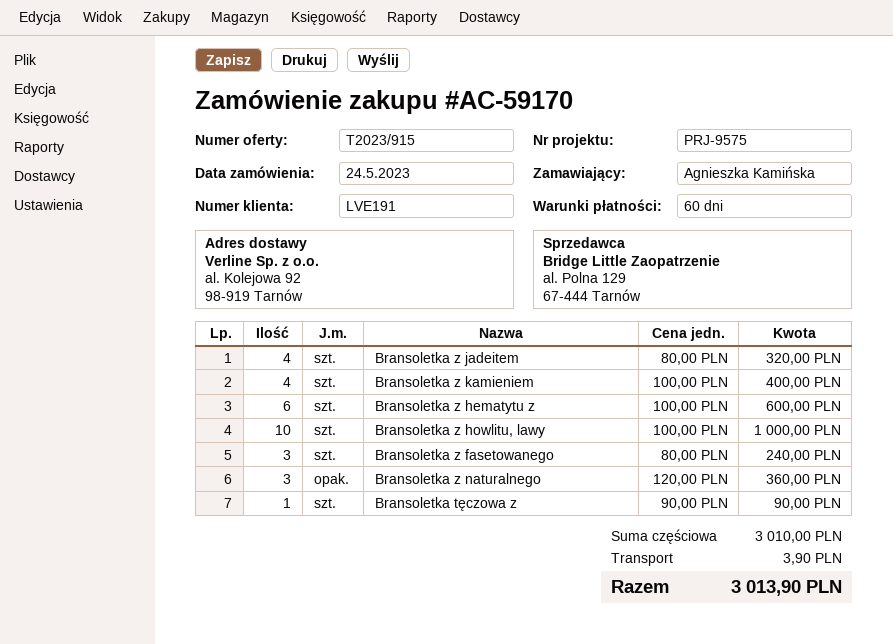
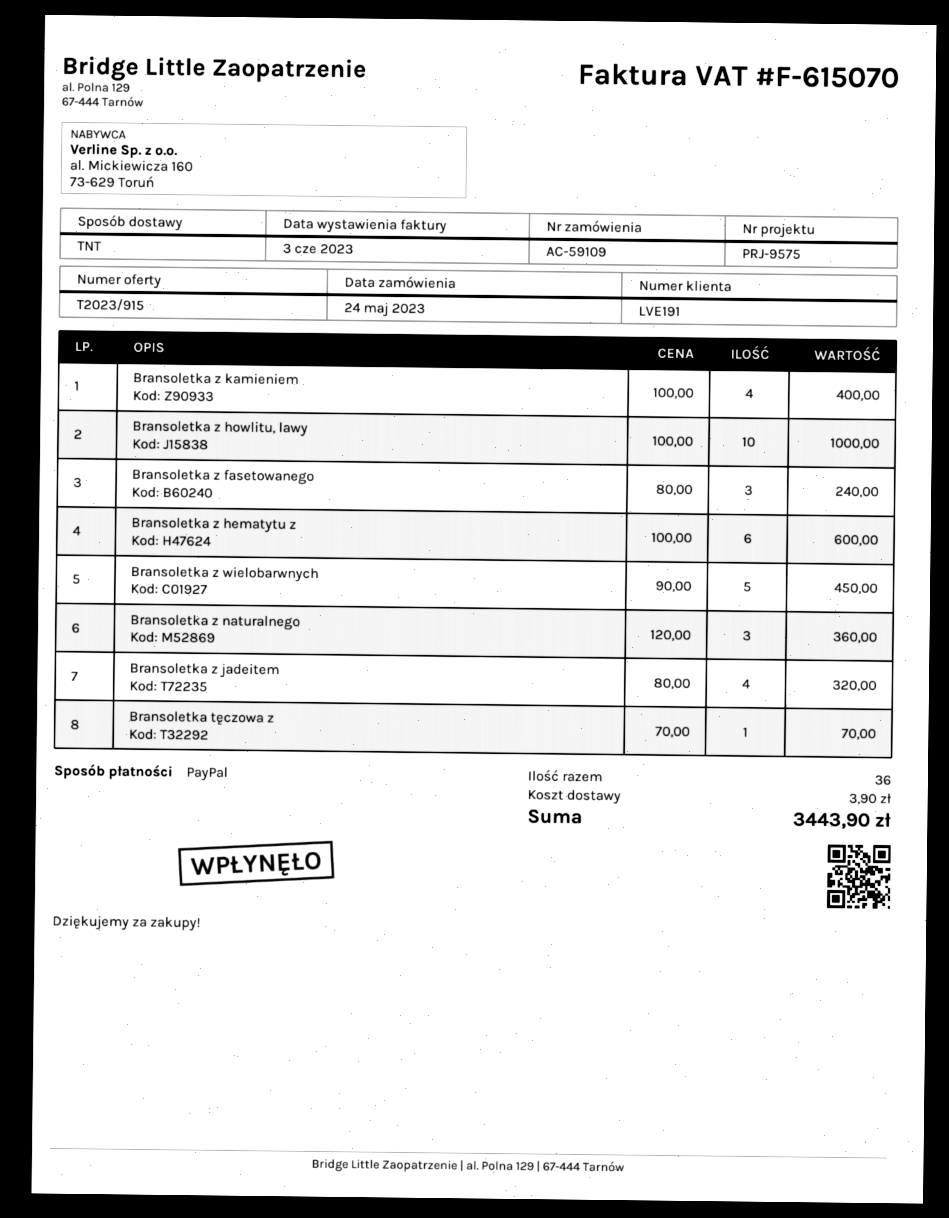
order number: AC-59170 -> AC-59109
Bransoletka tęczowa z: 1 x 90.00 = 90.00 -> 1 x 70.00 = 70.00
Bransoletka z wielobarwnych: none -> 5 x 90.00 = 450.00
total: 3013.90 -> 3443.90

